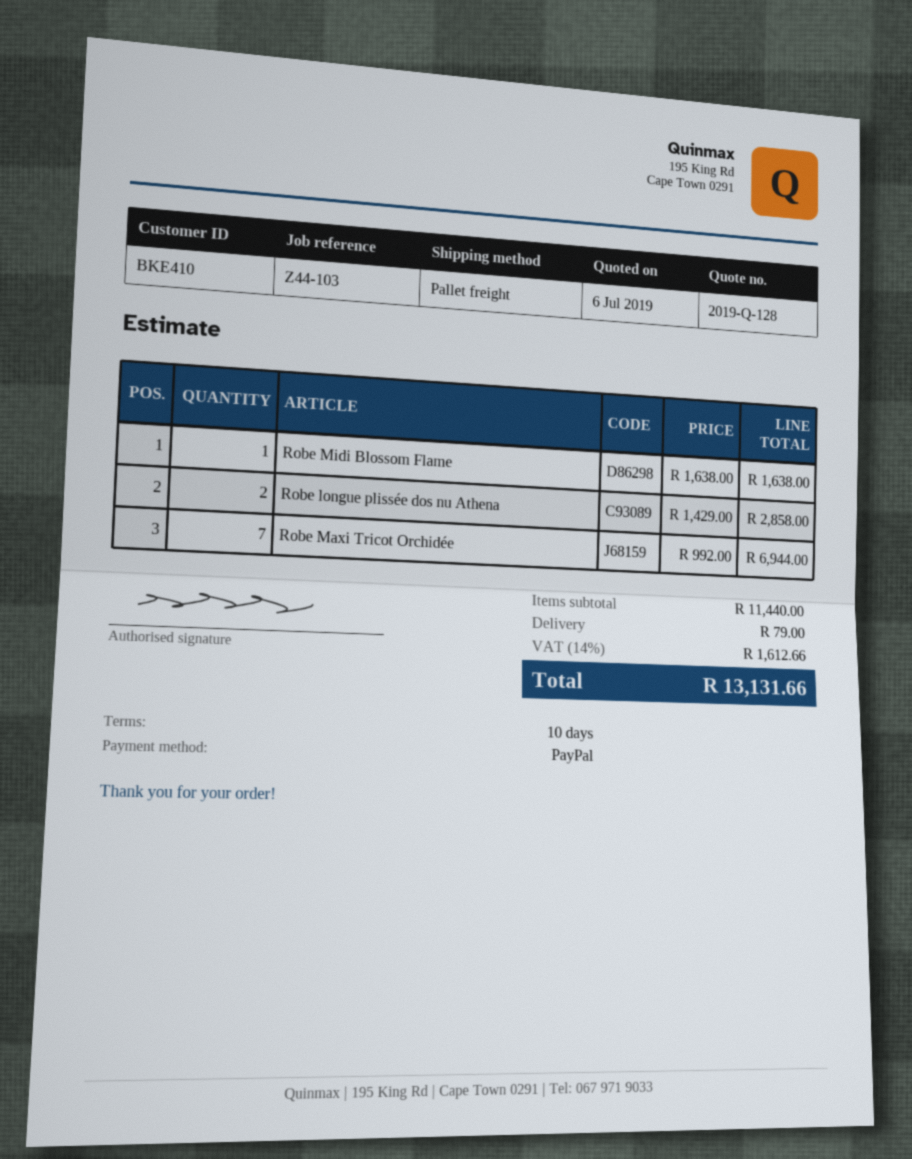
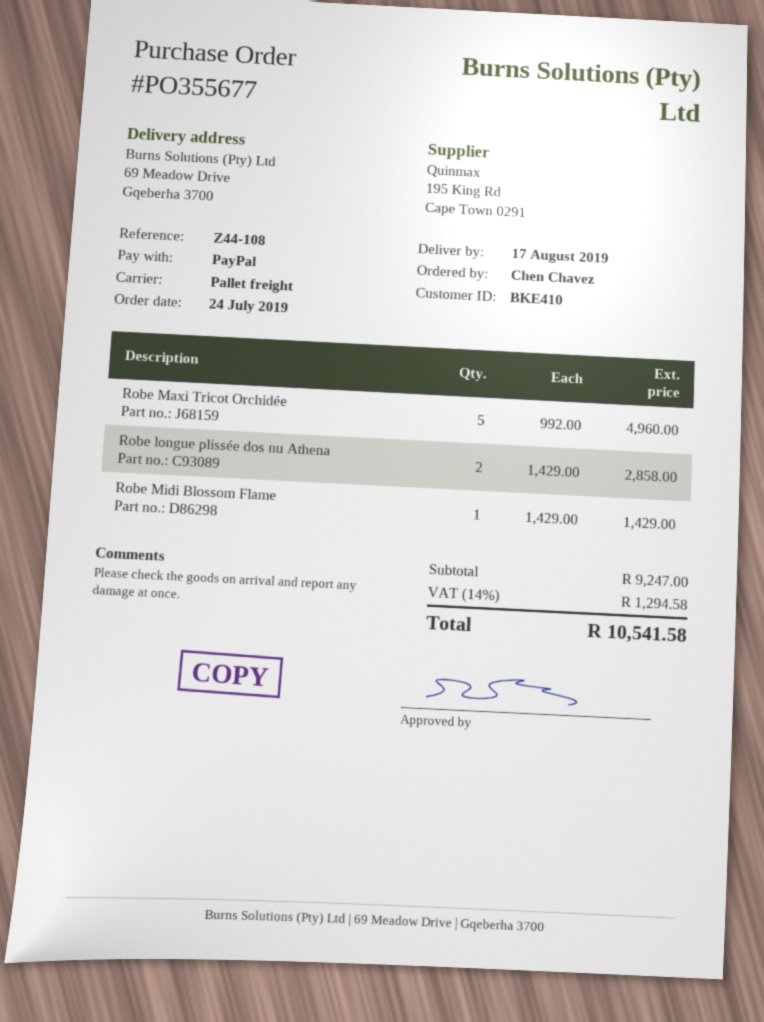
reference: Z44-103 -> Z44-108
Robe Midi Blossom Flame: 1 x 1638.00 = 1638.00 -> 1 x 1429.00 = 1429.00
Robe Maxi Tricot Orchidée: 7 x 992.00 = 6944.00 -> 5 x 992.00 = 4960.00
subtotal: 11440.00 -> 9247.00
shipping: 79.00 -> none
tax: 14% = 1612.66 -> 14% = 1294.58
total: 13131.66 -> 10541.58

